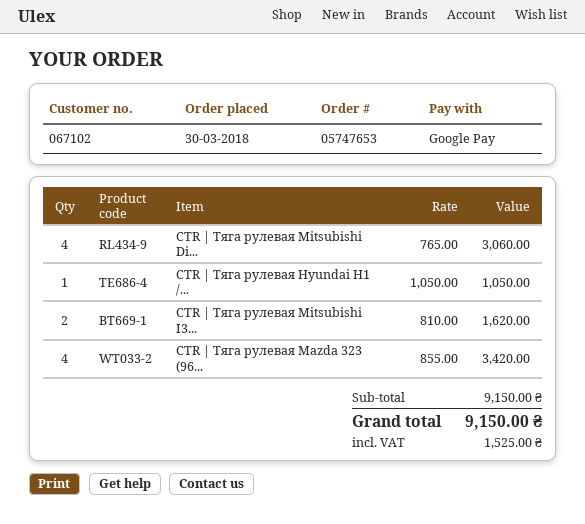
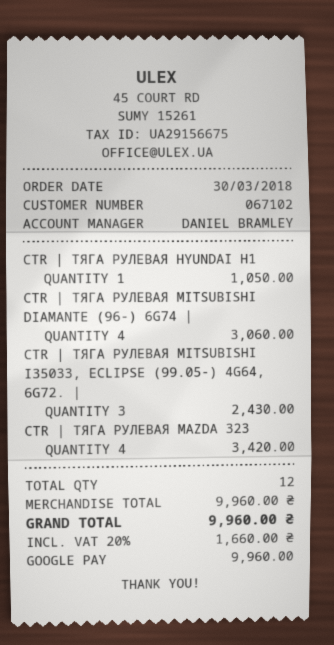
CTR | Тяга рулевая Mitsubishi I3...: 2 for 1620.00 -> 3 for 2430.00
subtotal: 9150.00 -> 9960.00
tax: 1525.00 -> 1660.00
total: 9150.00 -> 9960.00

